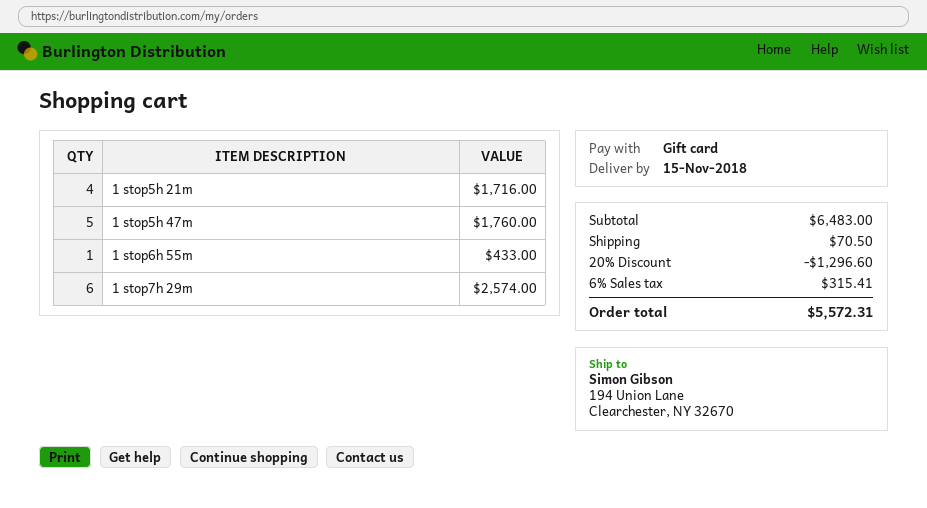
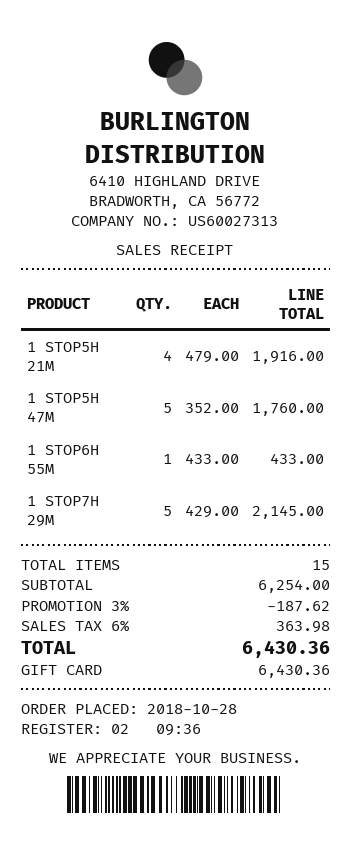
1 stop5h 21m: 4 for 1716.00 -> 4 for 1916.00
1 stop7h 29m: 6 for 2574.00 -> 5 for 2145.00
subtotal: 6483.00 -> 6254.00
discount: 20% = 1296.60 -> 3% = 187.62
shipping: 70.50 -> none
tax: 6% = 315.41 -> 6% = 363.98
total: 5572.31 -> 6430.36

